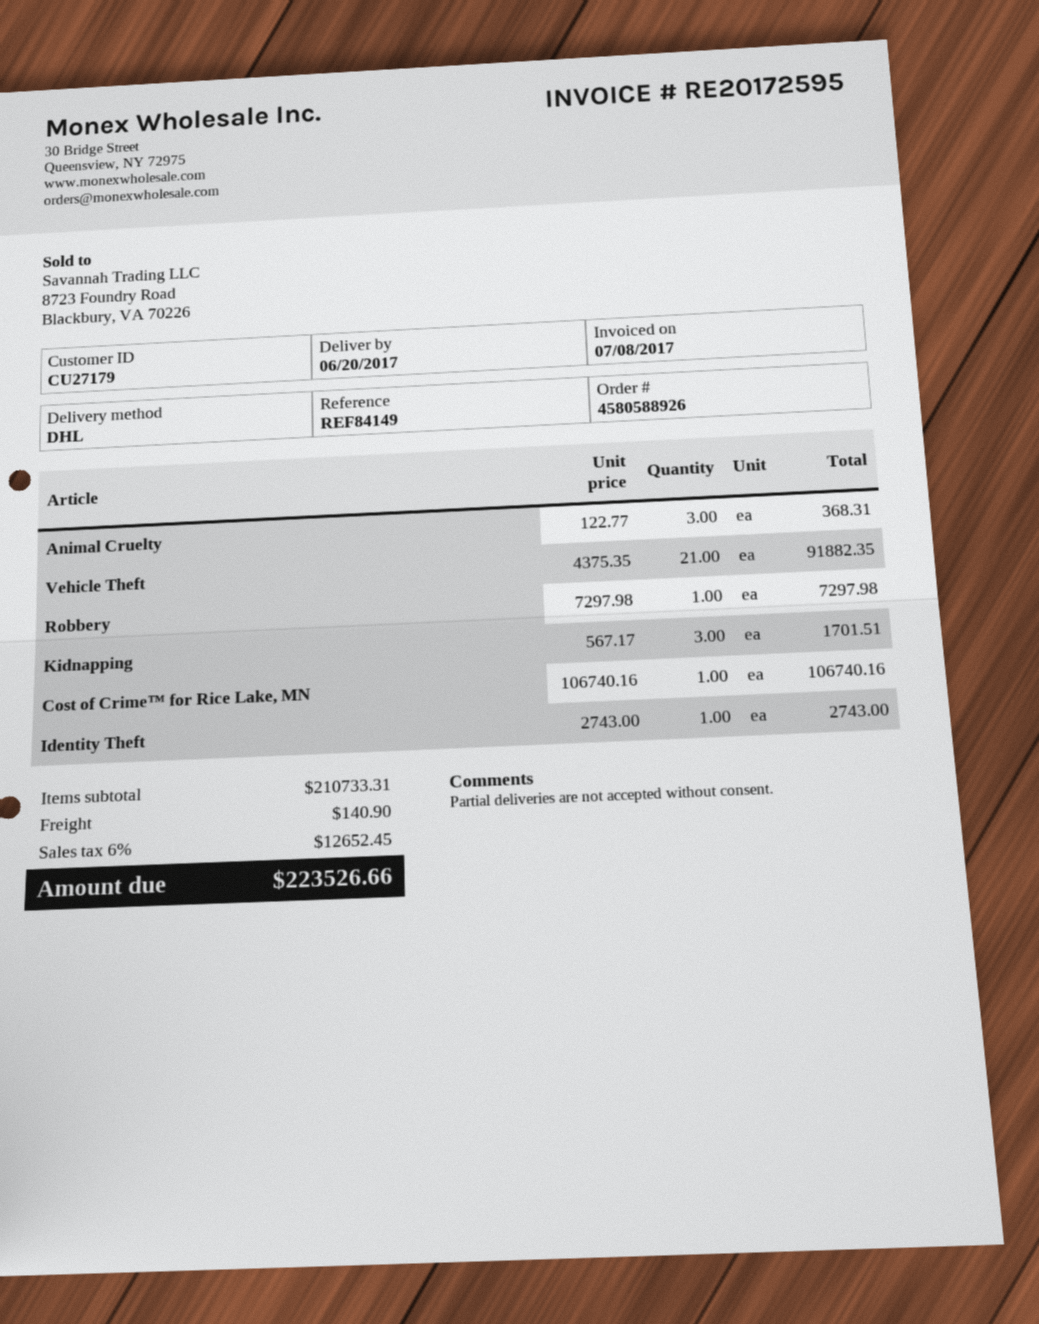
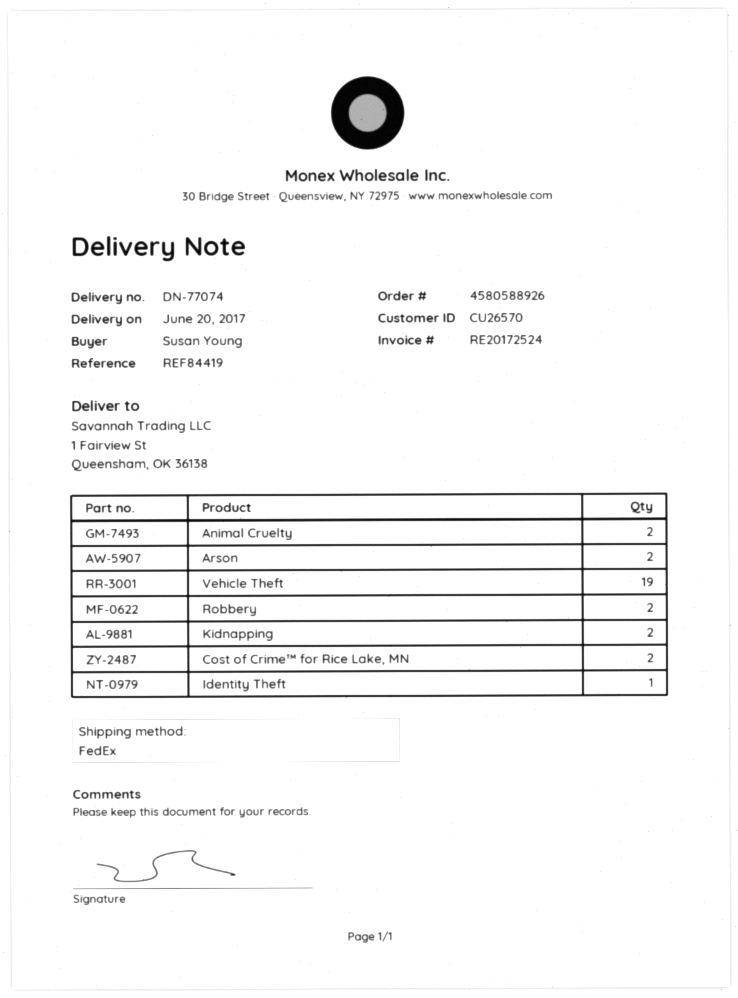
invoice number: RE20172595 -> RE20172524
customer number: CU27179 -> CU26570
reference: REF84149 -> REF84419
shipping method: DHL -> FedEx
Animal Cruelty: 3 -> 2
Vehicle Theft: 21 -> 19
Robbery: 1 -> 2
Kidnapping: 3 -> 2
Cost of Crime™ for Rice Lake, MN: 1 -> 2
Arson: none -> 2

